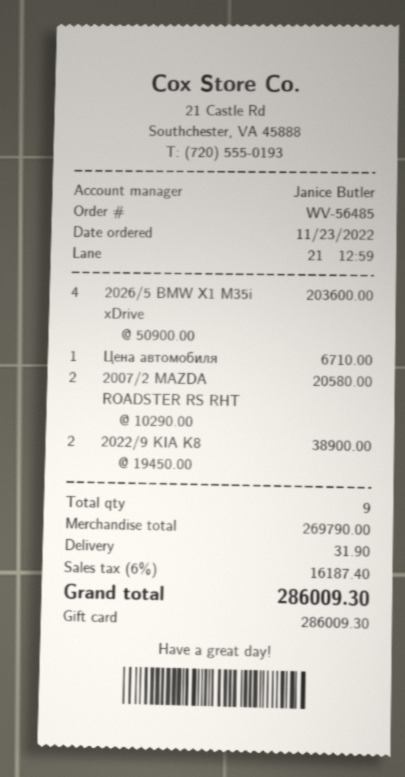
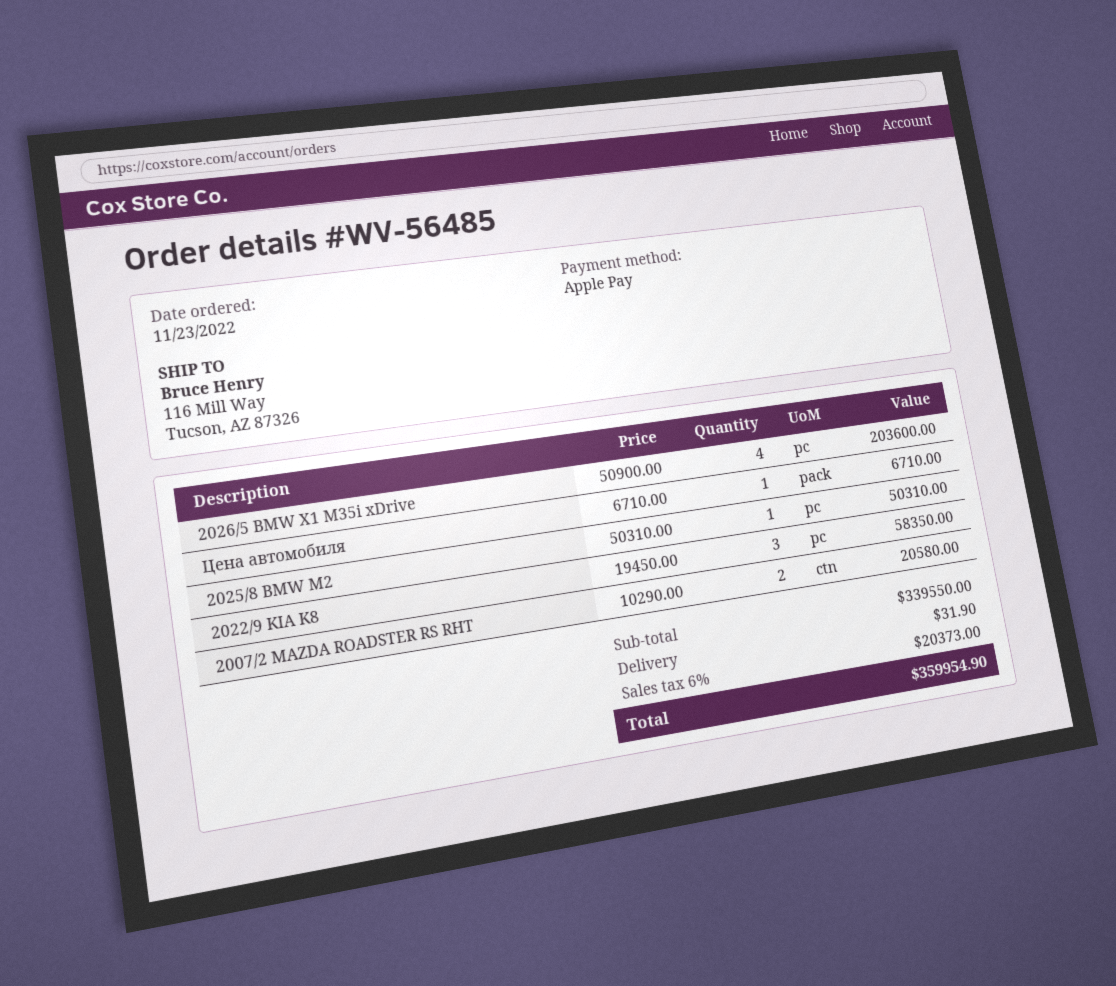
payment method: gift card -> Apple Pay
2022/9 KIA K8: 2 x 19450.00 = 38900.00 -> 3 x 19450.00 = 58350.00
2025/8 BMW M2: none -> 1 x 50310.00 = 50310.00
subtotal: 269790.00 -> 339550.00
tax: 6% = 16187.40 -> 6% = 20373.00
total: 286009.30 -> 359954.90

